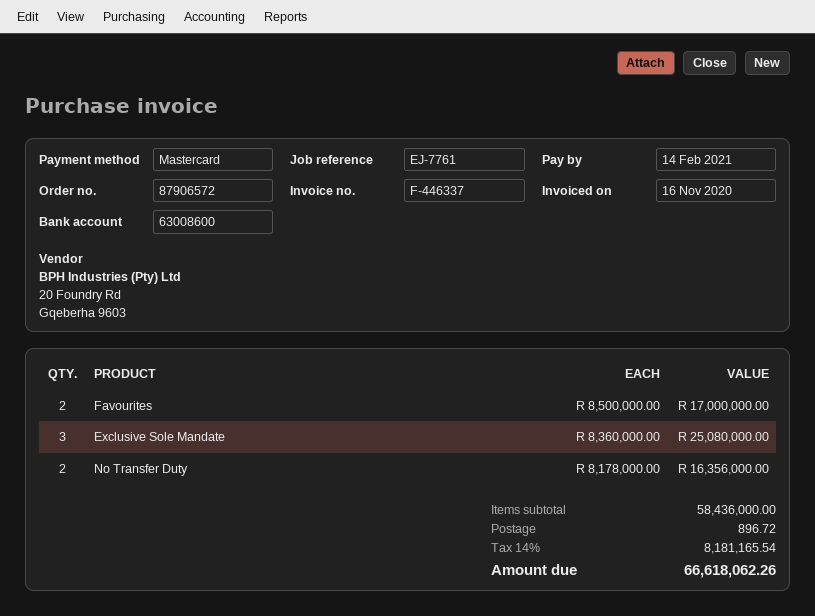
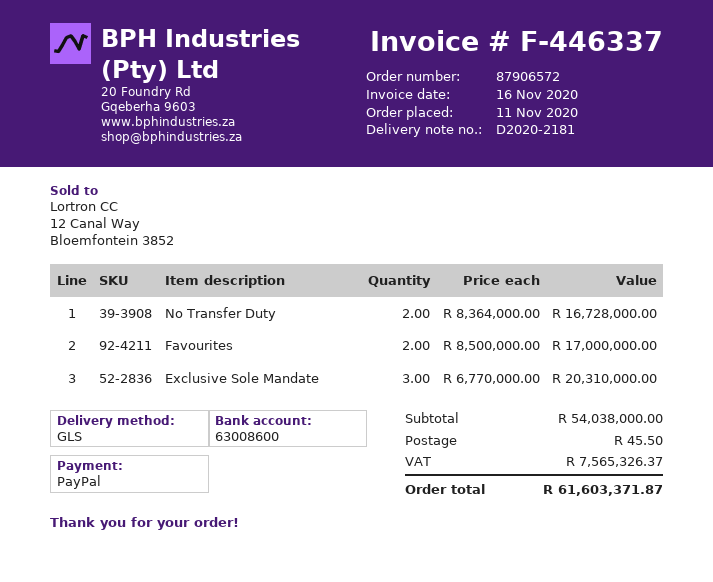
payment method: Mastercard -> PayPal
Exclusive Sole Mandate: 3 x 8360000.00 = 25080000.00 -> 3 x 6770000.00 = 20310000.00
No Transfer Duty: 2 x 8178000.00 = 16356000.00 -> 2 x 8364000.00 = 16728000.00
subtotal: 58436000.00 -> 54038000.00
shipping: 896.72 -> 45.50
tax: 8181165.54 -> 7565326.37
total: 66618062.26 -> 61603371.87

